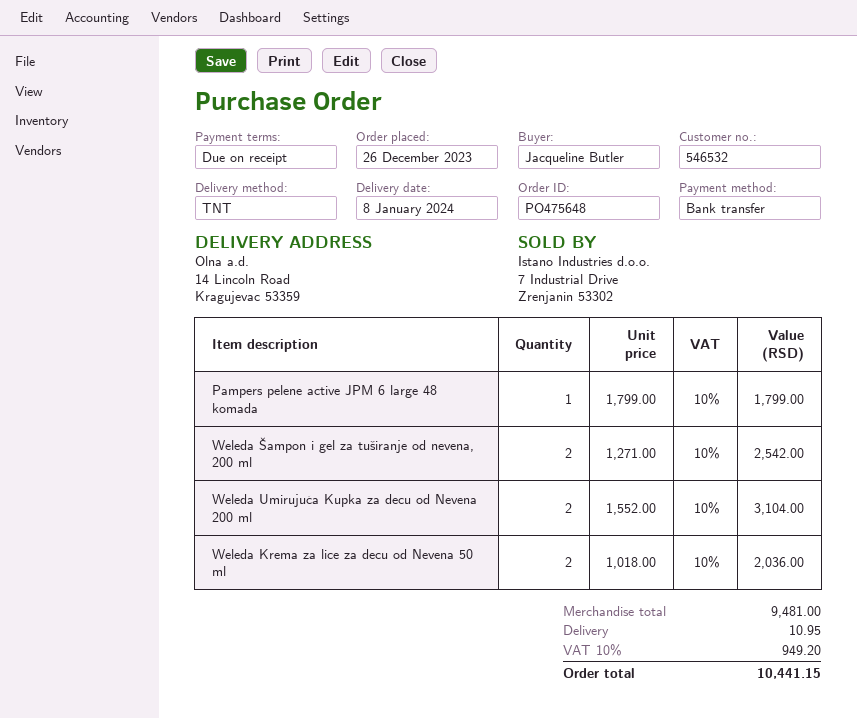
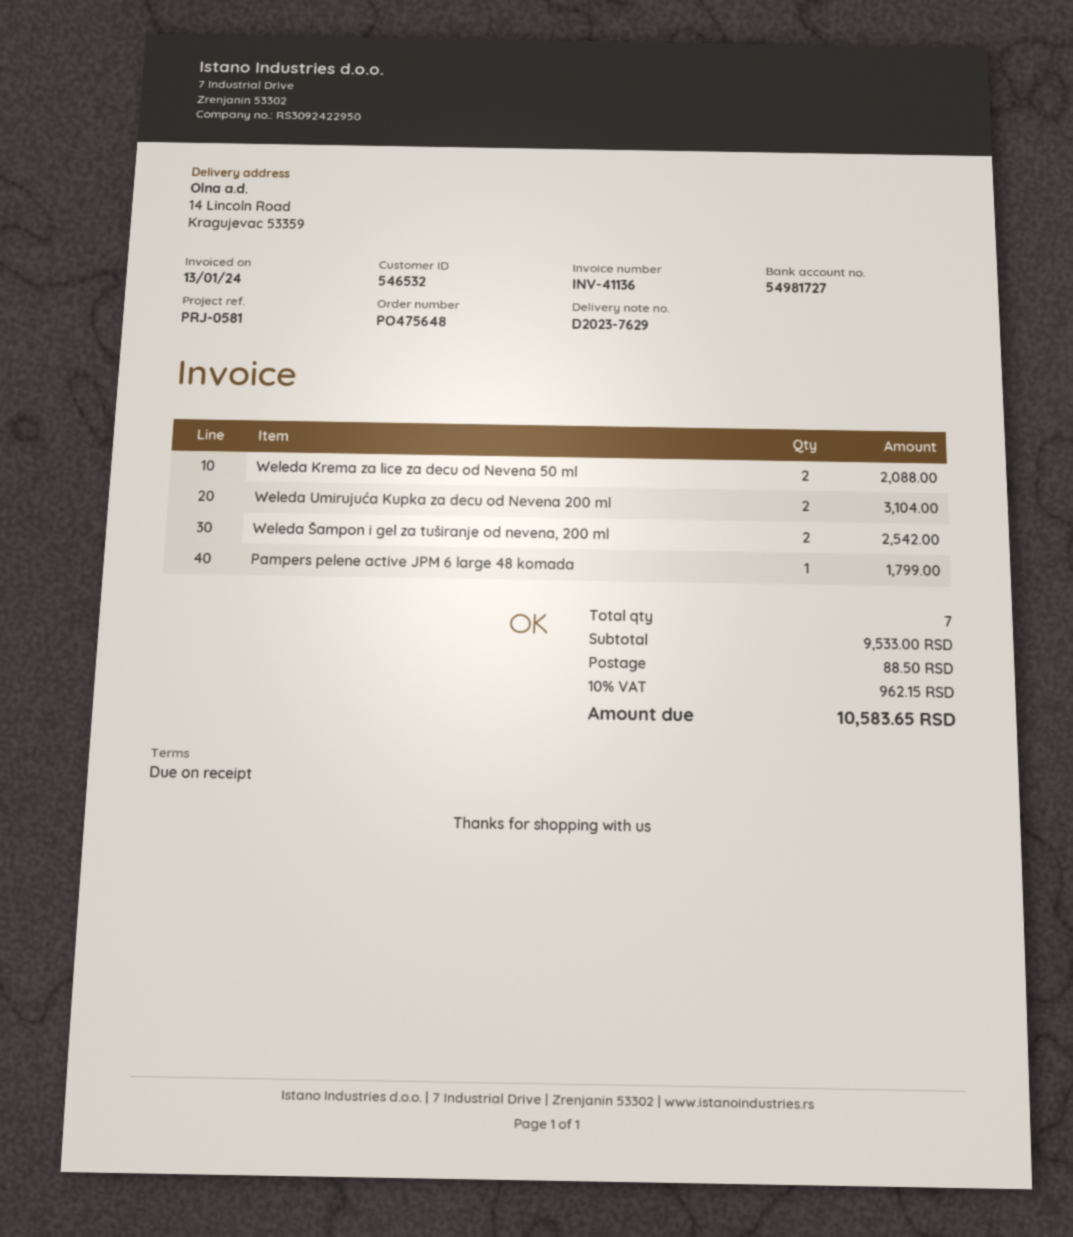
Weleda Krema za lice za decu od Nevena 50 ml: 2 for 2036.00 -> 2 for 2088.00
subtotal: 9481.00 -> 9533.00
shipping: 10.95 -> 88.50
tax: 10% = 949.20 -> 10% = 962.15
total: 10441.15 -> 10583.65

